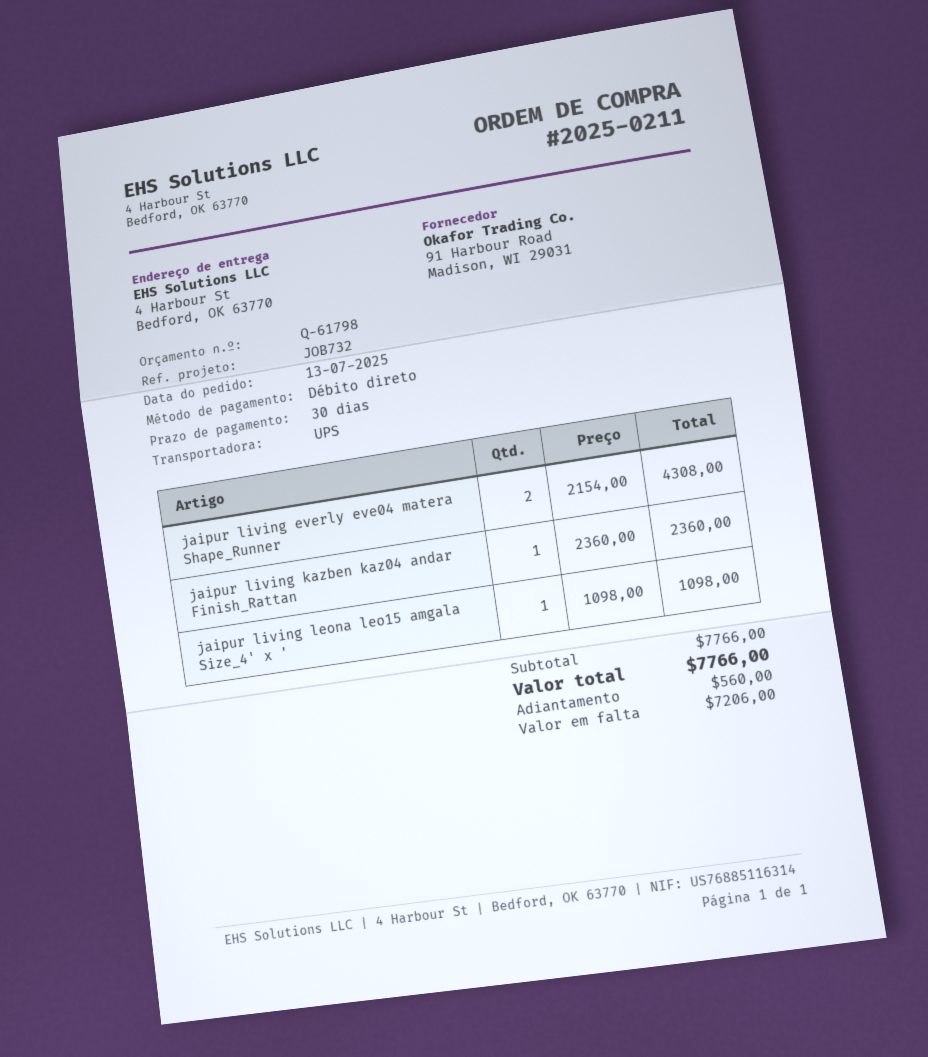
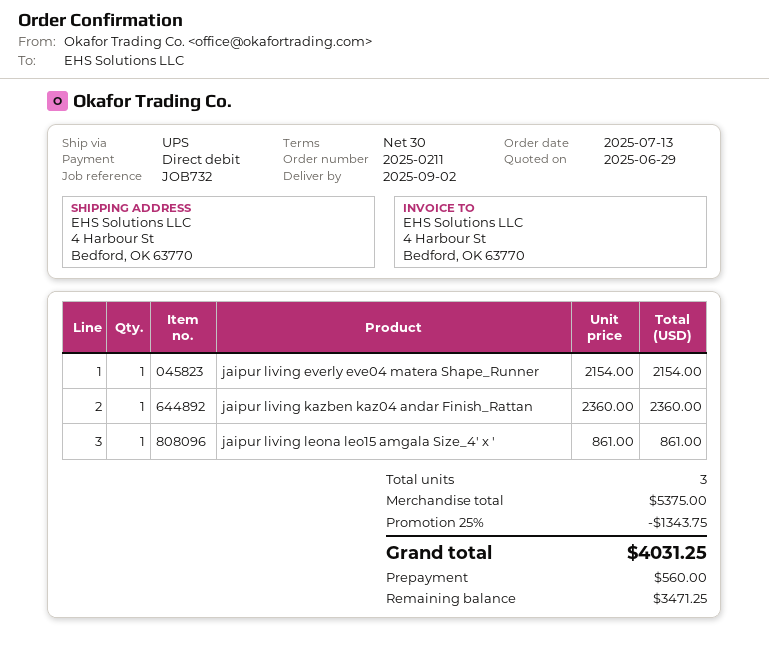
jaipur living everly eve04 matera Shape_Runner: 2 x 2154.00 = 4308.00 -> 1 x 2154.00 = 2154.00
jaipur living leona leo15 amgala Size_4' x ': 1 x 1098.00 = 1098.00 -> 1 x 861.00 = 861.00
subtotal: 7766.00 -> 5375.00
discount: none -> 25% = 1343.75
total: 7766.00 -> 4031.25
balance: 7206.00 -> 3471.25

